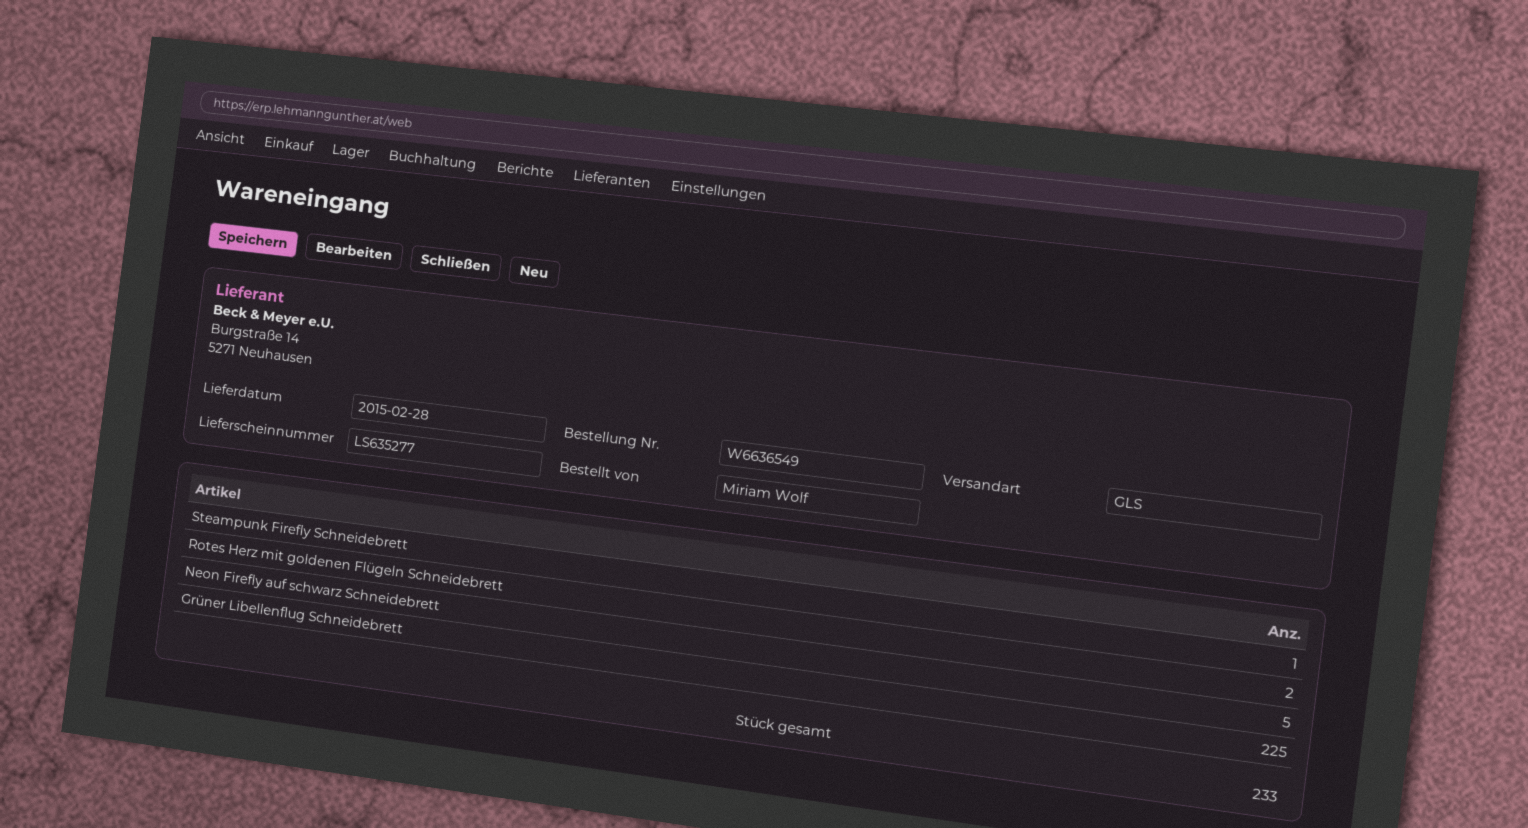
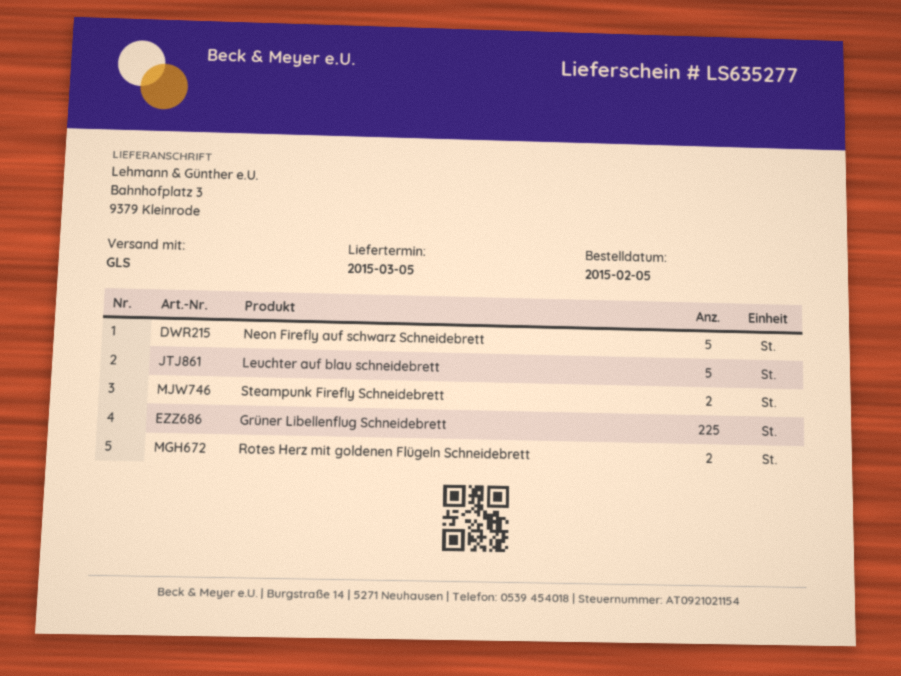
delivery date: 2015-02-28 -> 2015-03-05
Steampunk Firefly Schneidebrett: 1 -> 2
Leuchter auf blau schneidebrett: none -> 5

